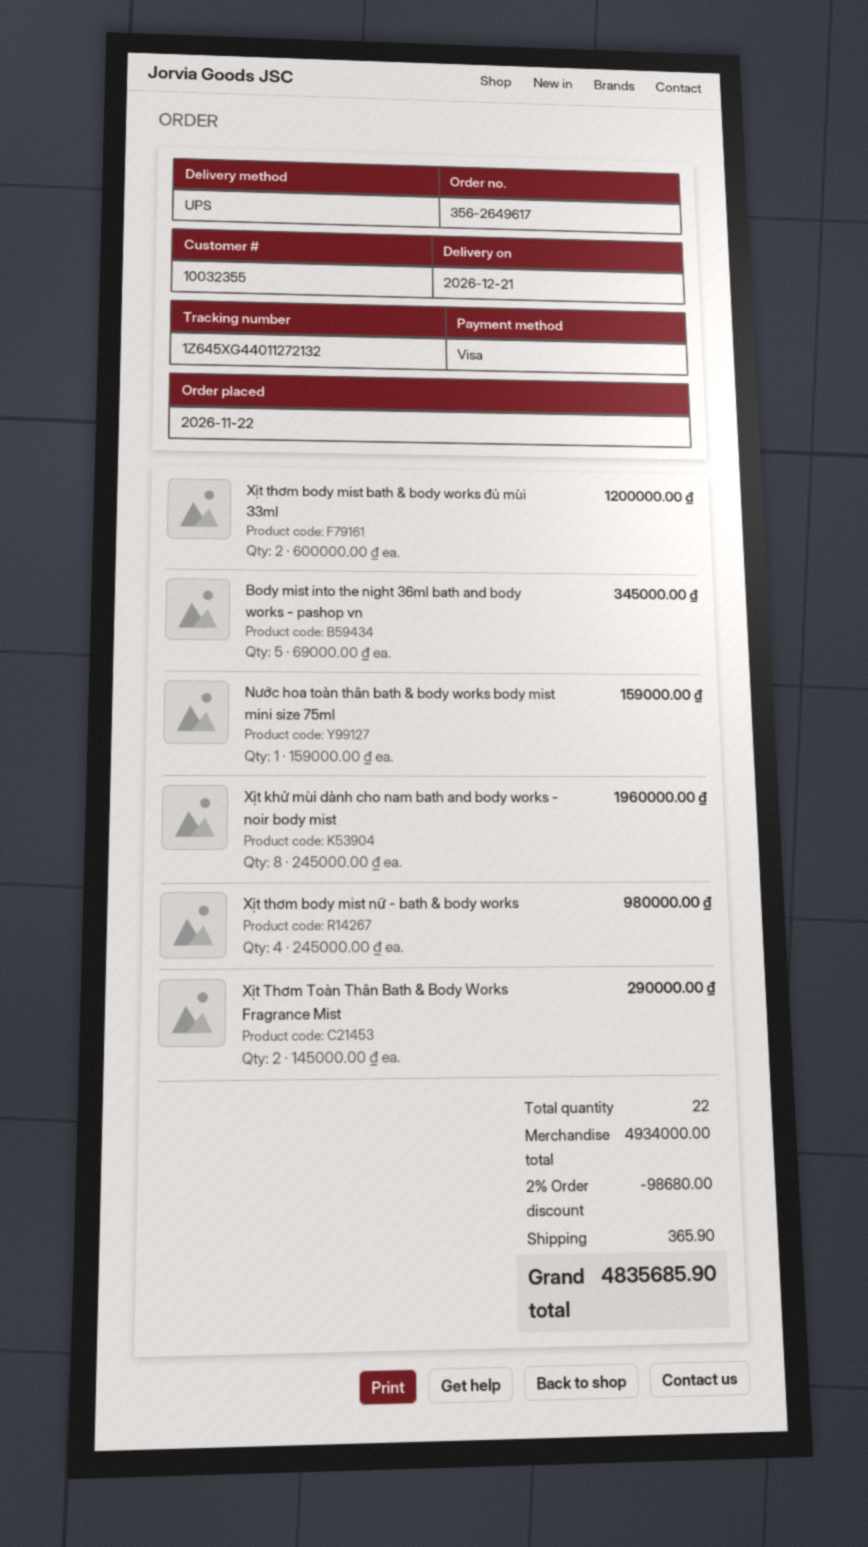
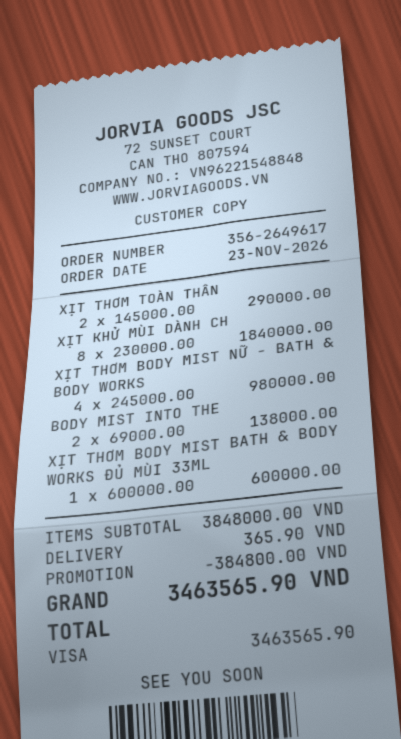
order date: 2026-11-22 -> 2026-11-23
Xịt thơm body mist bath & body works đủ mùi 33ml: 2 x 600000.00 = 1200000.00 -> 1 x 600000.00 = 600000.00
Body mist into the night 36ml bath and body works - pashop vn: 5 x 69000.00 = 345000.00 -> 2 x 69000.00 = 138000.00
Nước hoa toàn thân bath & body works body mist mini size 75ml: 1 x 159000.00 = 159000.00 -> none
Xịt khử mùi dành cho nam bath and body works - noir body mist: 8 x 245000.00 = 1960000.00 -> 8 x 230000.00 = 1840000.00
subtotal: 4934000.00 -> 3848000.00
discount: 98680.00 -> 384800.00
total: 4835685.90 -> 3463565.90

